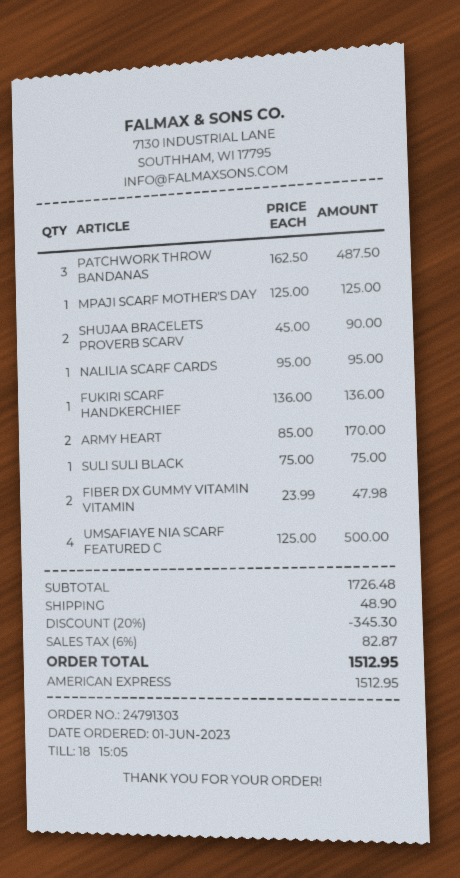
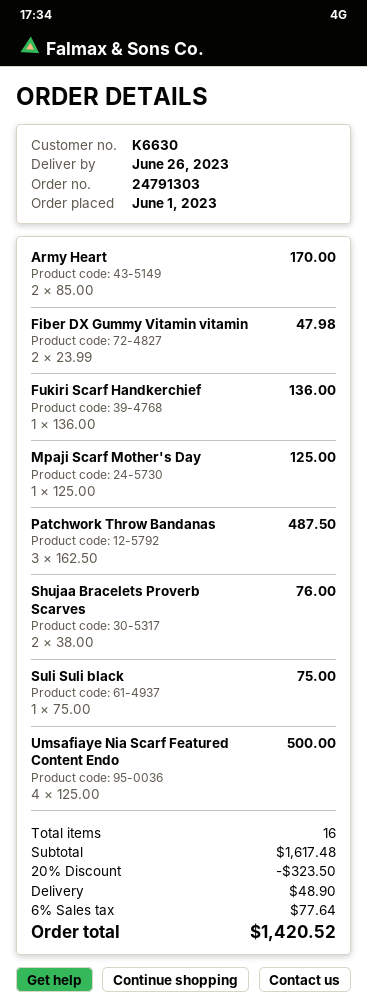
SHUJAA BRACELETS PROVERB SCARV: 2 x 45.00 = 90.00 -> 2 x 38.00 = 76.00
NALILIA SCARF CARDS: 1 x 95.00 = 95.00 -> none
subtotal: 1726.48 -> 1617.48
discount: 20% = 345.30 -> 20% = 323.50
tax: 6% = 82.87 -> 6% = 77.64
total: 1512.95 -> 1420.52

